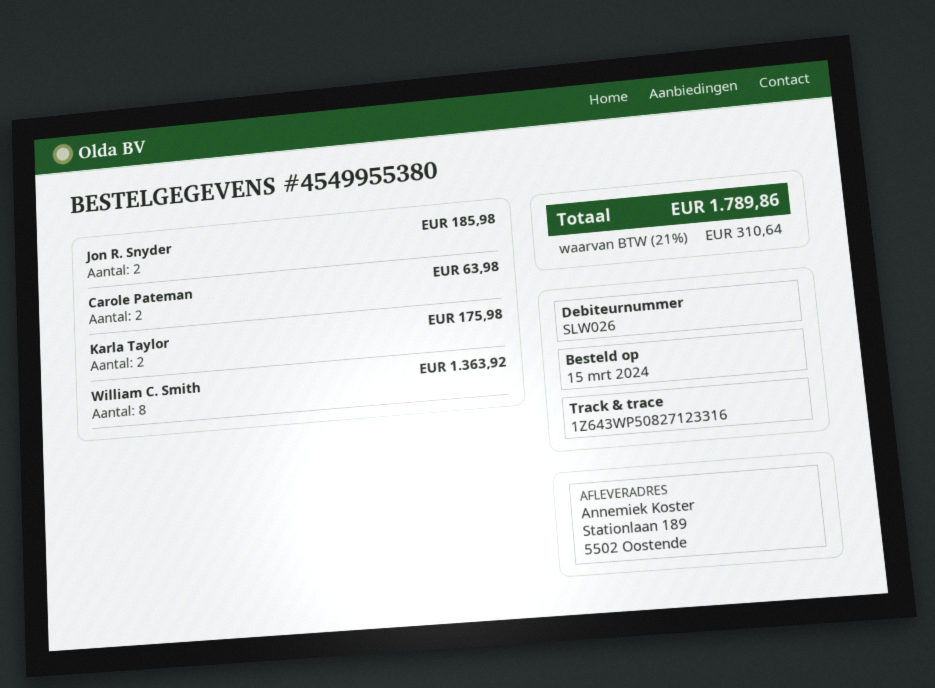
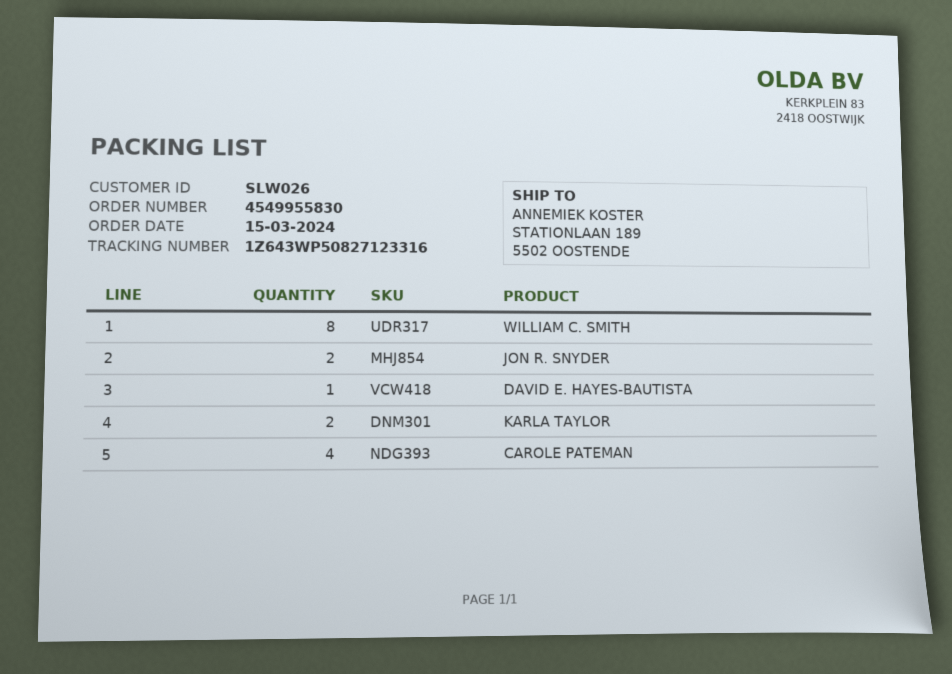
order number: 4549955380 -> 4549955830
Carole Pateman: 2 -> 4
DAVID E. HAYES-BAUTISTA: none -> 1

